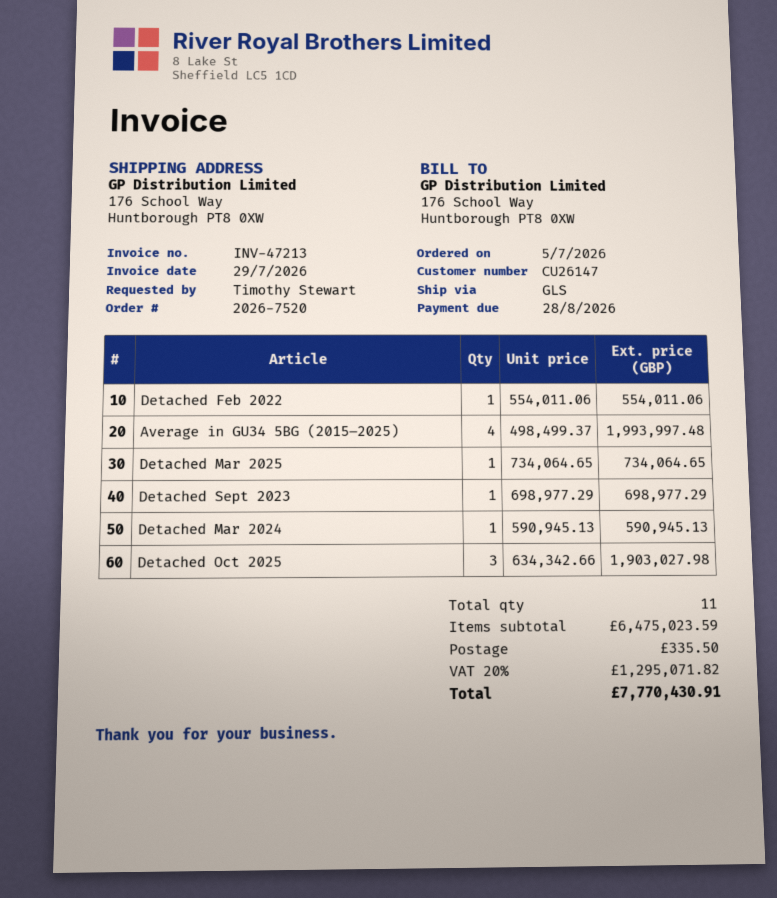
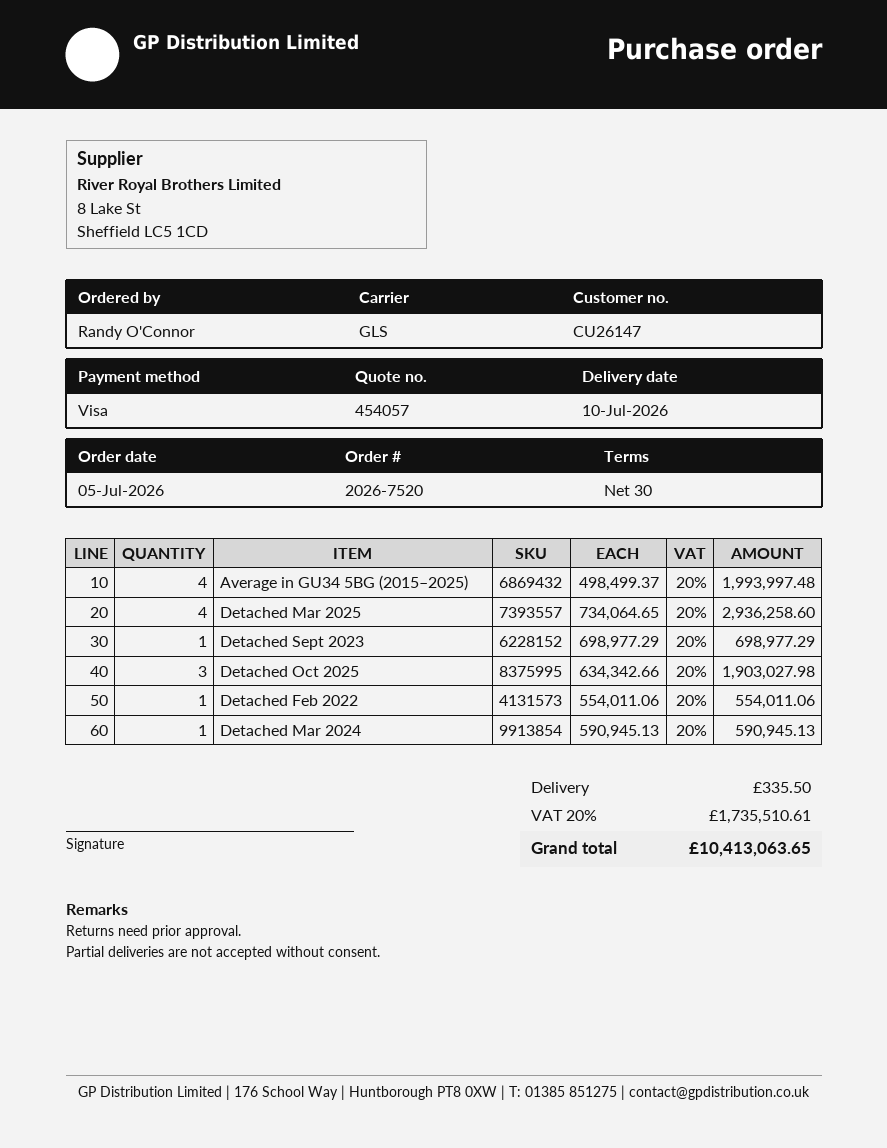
ordered by: Timothy Stewart -> Randy O'Connor
Detached Mar 2025: 1 x 734064.65 = 734064.65 -> 4 x 734064.65 = 2936258.60
tax: 20% = 1295071.82 -> 20% = 1735510.61
total: 7770430.91 -> 10413063.65

